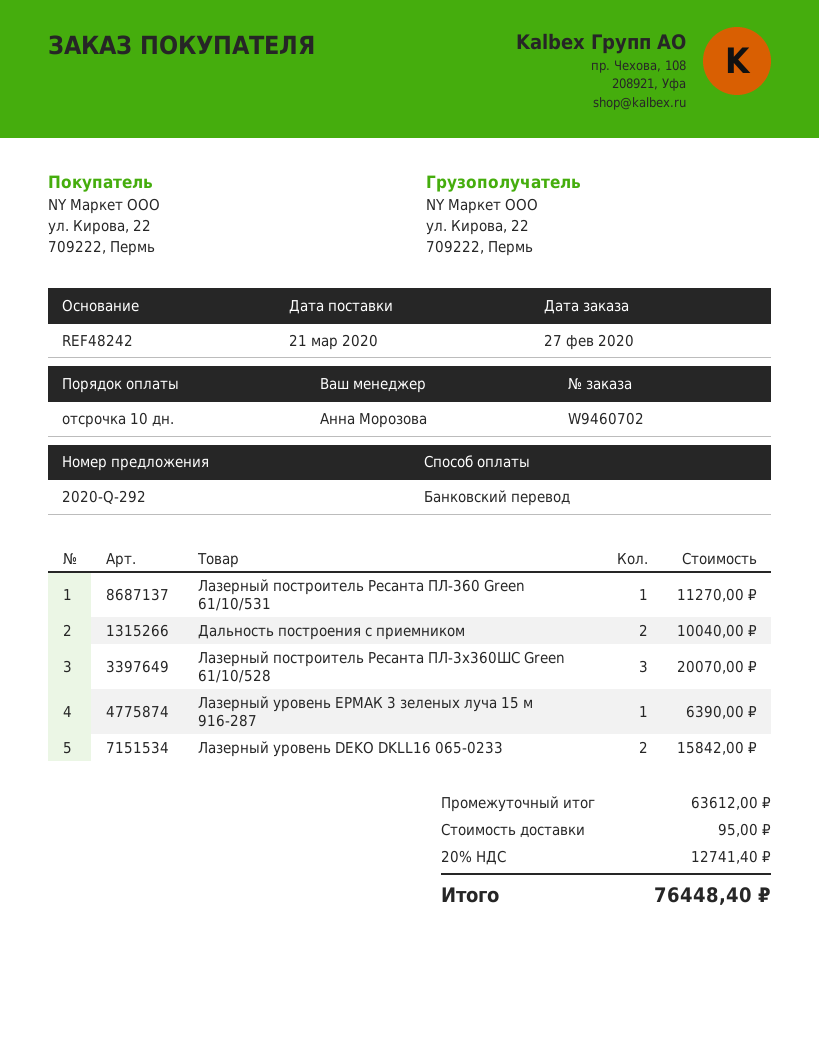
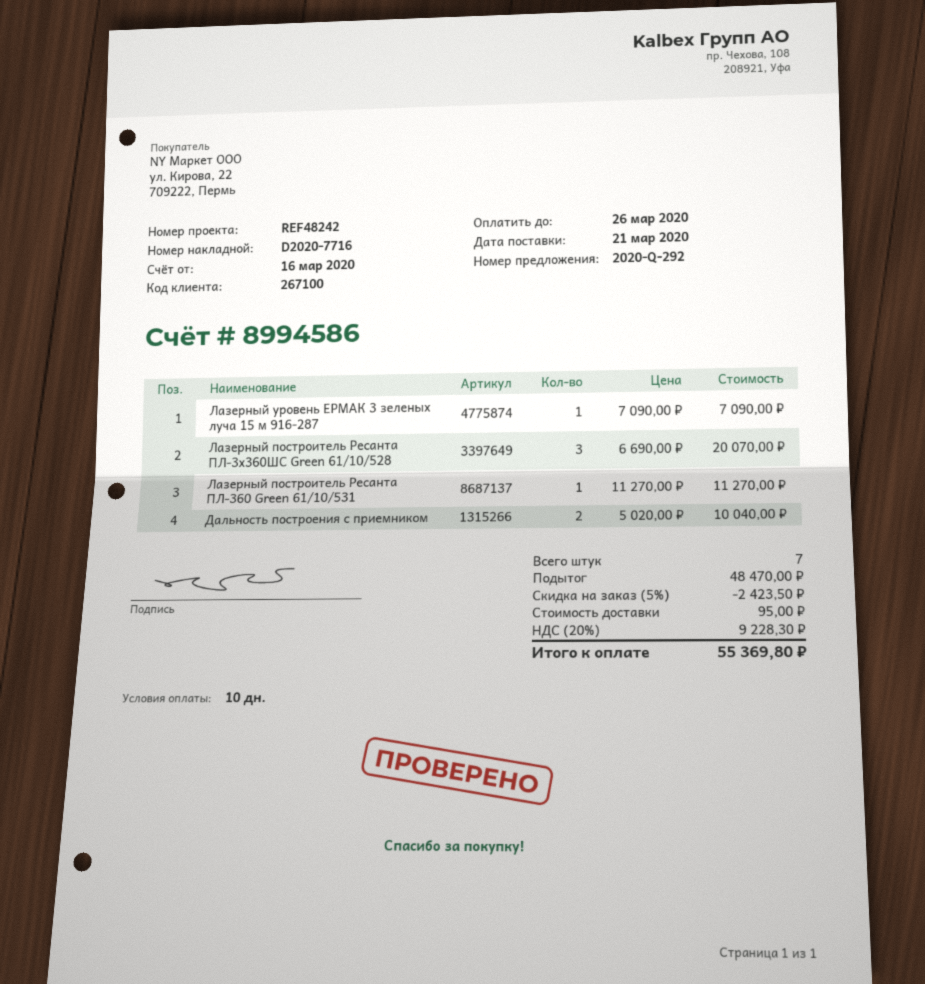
Лазерный уровень ЕРМАК 3 зеленых луча 15 м 916-287: 1 for 6390.00 -> 1 for 7090.00
Лазерный уровень DEKO DKLL16 065-0233: 2 for 15842.00 -> none
subtotal: 63612.00 -> 48470.00
discount: none -> 5% = 2423.50
tax: 20% = 12741.40 -> 20% = 9228.30
total: 76448.40 -> 55369.80

